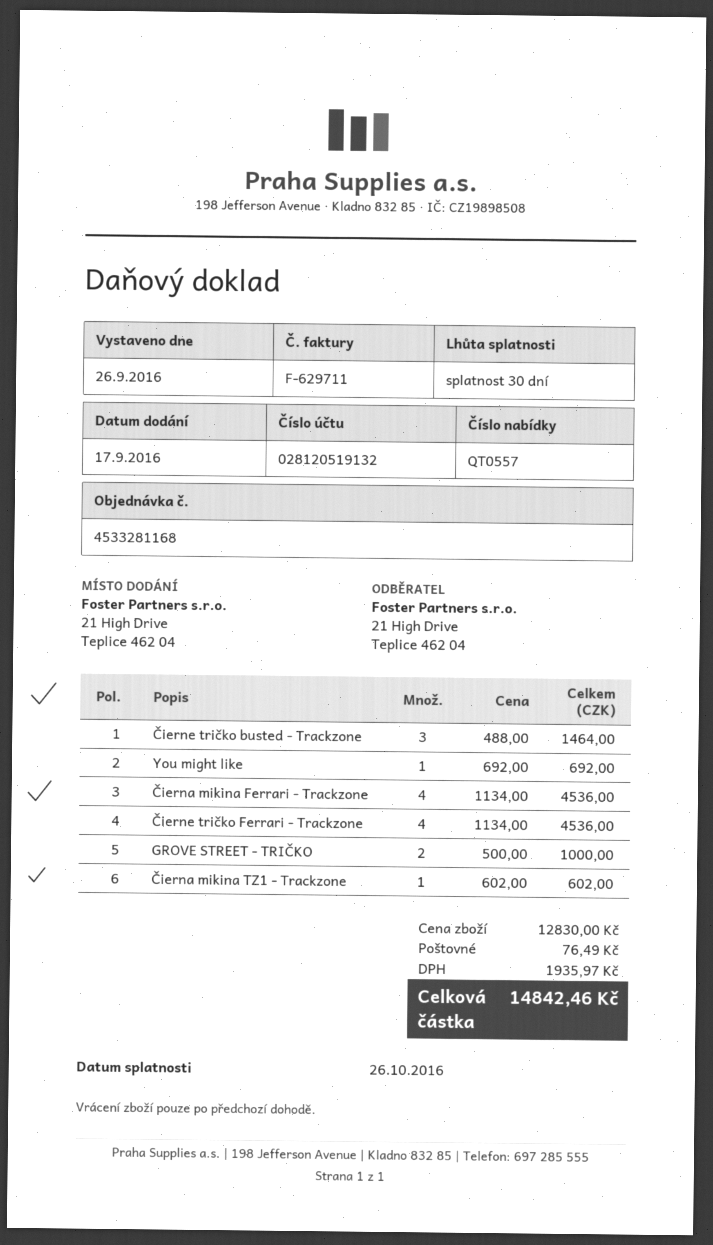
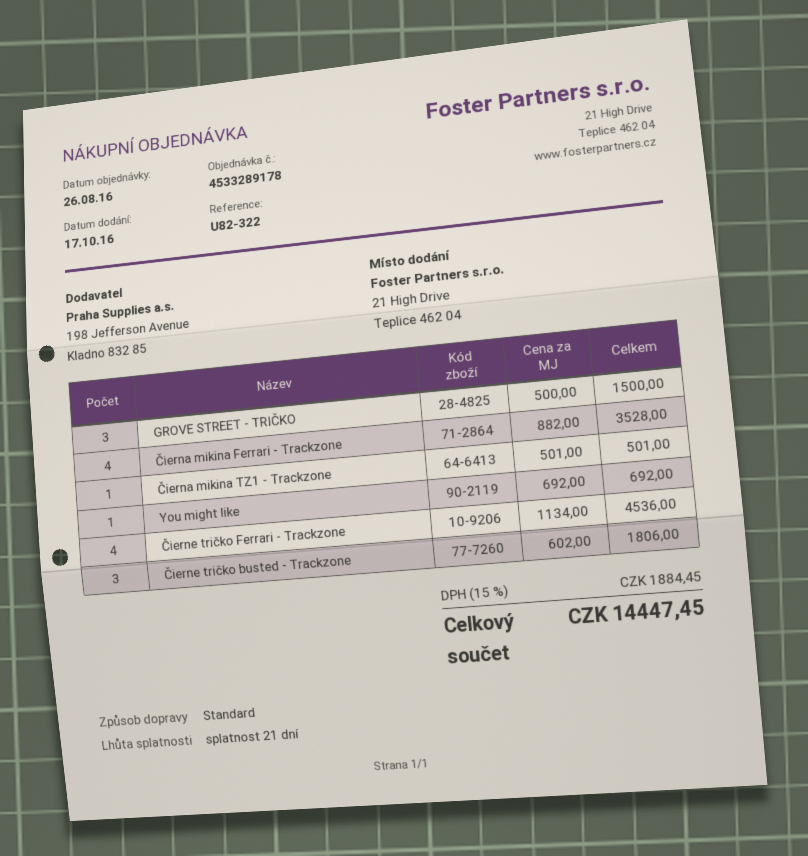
order number: 4533281168 -> 4533289178
delivery date: 2016-09-17 -> 2016-10-17
payment terms: 30 days -> 21 days
Čierne tričko busted - Trackzone: 3 x 488.00 = 1464.00 -> 3 x 602.00 = 1806.00
Čierna mikina Ferrari - Trackzone: 4 x 1134.00 = 4536.00 -> 4 x 882.00 = 3528.00
GROVE STREET - TRIČKO: 2 x 500.00 = 1000.00 -> 3 x 500.00 = 1500.00
Čierna mikina TZ1 - Trackzone: 1 x 602.00 = 602.00 -> 1 x 501.00 = 501.00
shipping: 76.49 -> none
tax: 1935.97 -> 1884.45
total: 14842.46 -> 14447.45

